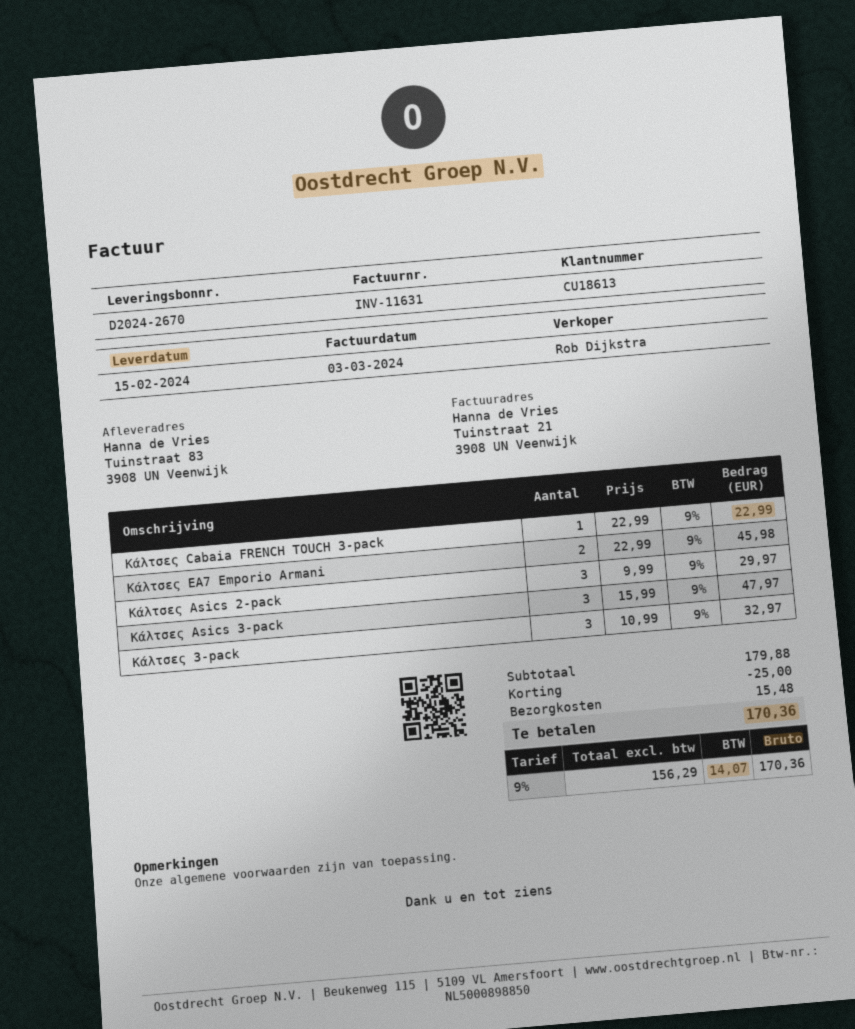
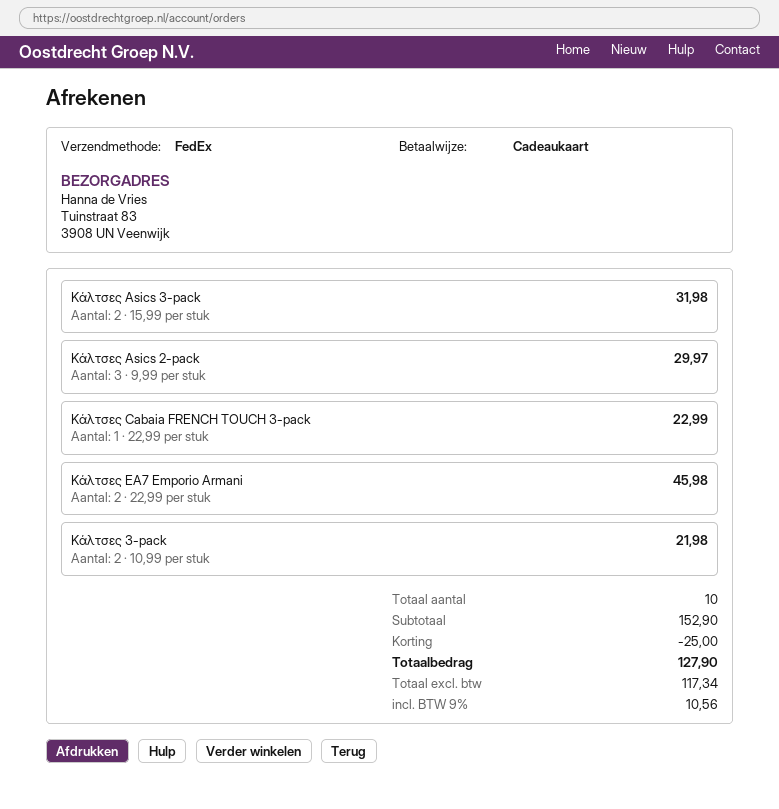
Κάλτσες Asics 3-pack: 3 x 15.99 = 47.97 -> 2 x 15.99 = 31.98
Κάλτσες 3-pack: 3 x 10.99 = 32.97 -> 2 x 10.99 = 21.98
subtotal: 179.88 -> 152.90
shipping: 15.48 -> none
net: 156.29 -> 117.34
tax: 9% = 14.07 -> 9% = 10.56
total: 170.36 -> 127.90

